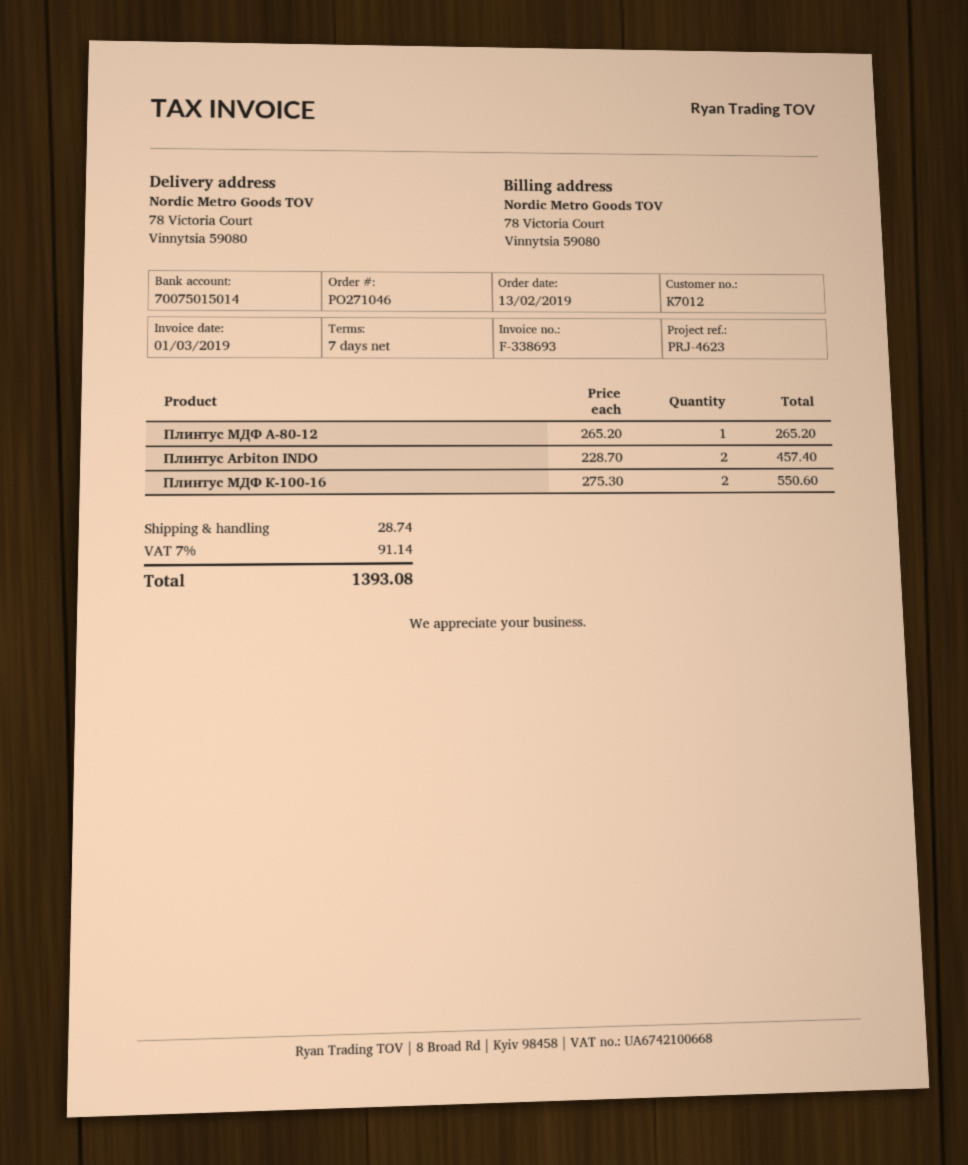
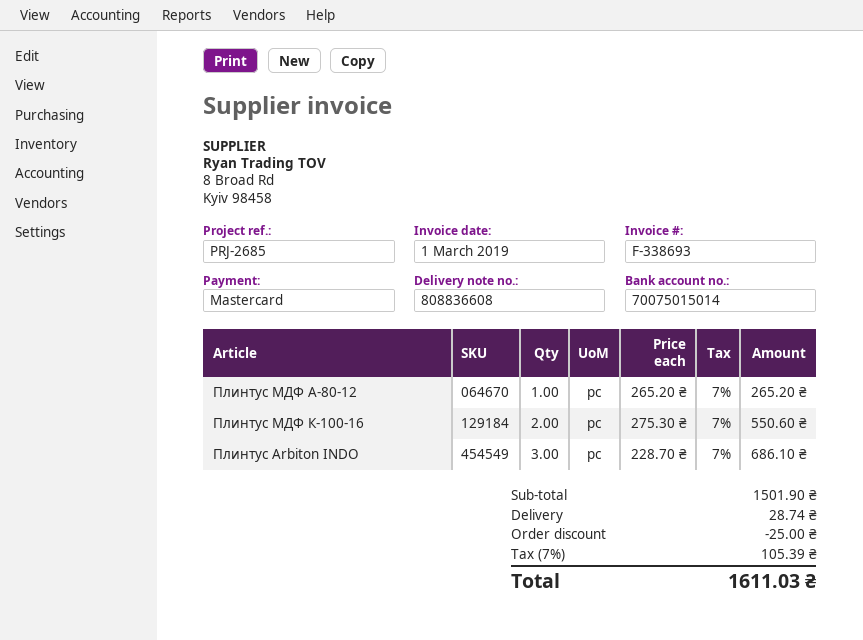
reference: PRJ-4623 -> PRJ-2685
Плинтус Arbiton INDO: 2 x 228.70 = 457.40 -> 3 x 228.70 = 686.10
discount: none -> 25.00
tax: 7% = 91.14 -> 7% = 105.39
total: 1393.08 -> 1611.03

